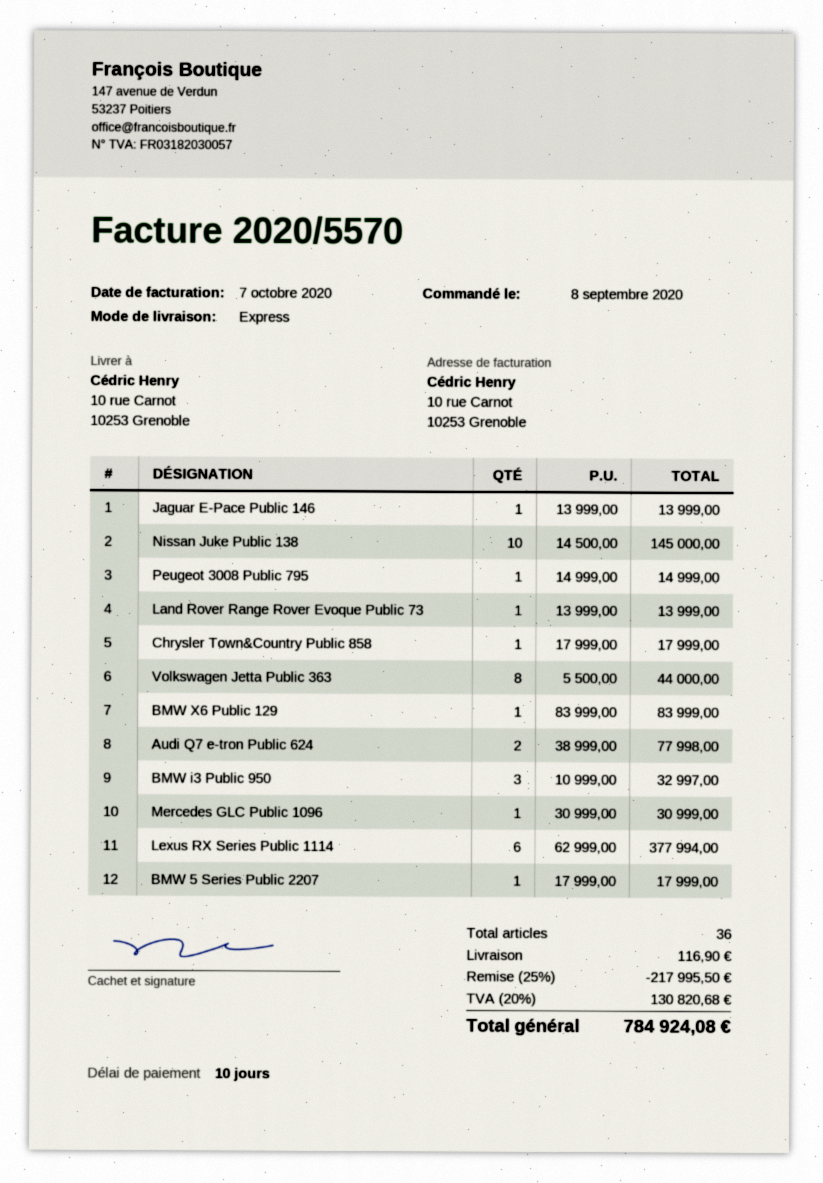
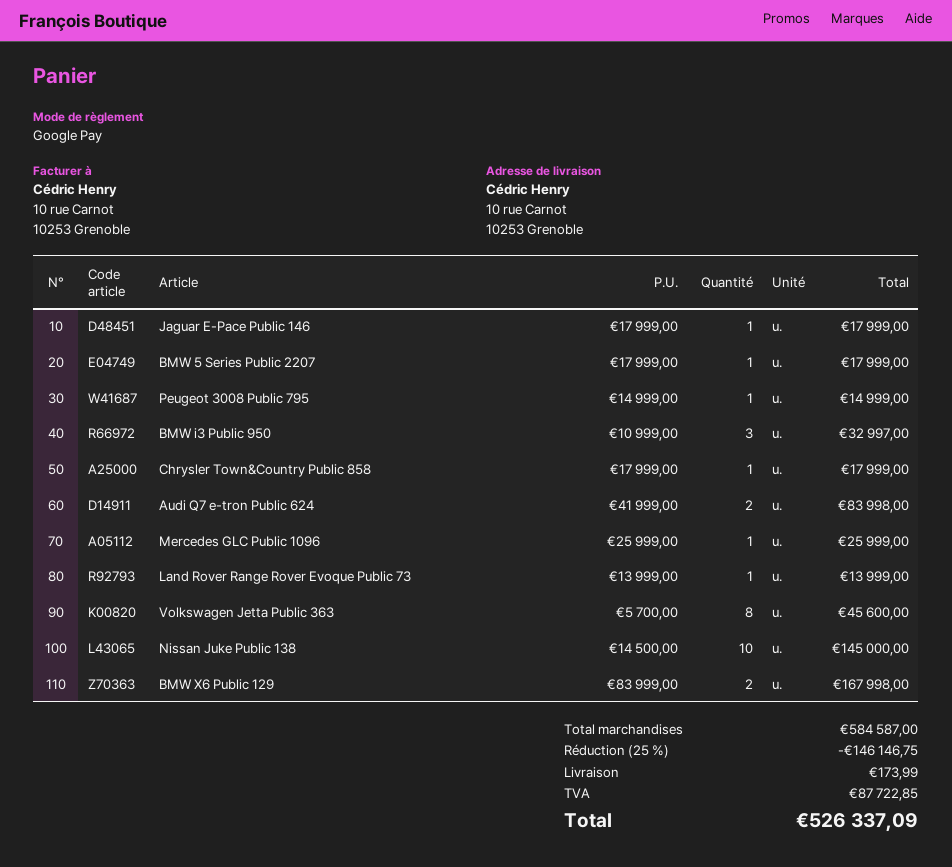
Jaguar E-Pace Public 146: 1 x 13999.00 = 13999.00 -> 1 x 17999.00 = 17999.00
Volkswagen Jetta Public 363: 8 x 5500.00 = 44000.00 -> 8 x 5700.00 = 45600.00
BMW X6 Public 129: 1 x 83999.00 = 83999.00 -> 2 x 83999.00 = 167998.00
Audi Q7 e-tron Public 624: 2 x 38999.00 = 77998.00 -> 2 x 41999.00 = 83998.00
Mercedes GLC Public 1096: 1 x 30999.00 = 30999.00 -> 1 x 25999.00 = 25999.00
Lexus RX Series Public 1114: 6 x 62999.00 = 377994.00 -> none
discount: 25% = 217995.50 -> 25% = 146146.75
shipping: 116.90 -> 173.99
tax: 130820.68 -> 87722.85
total: 784924.08 -> 526337.09

